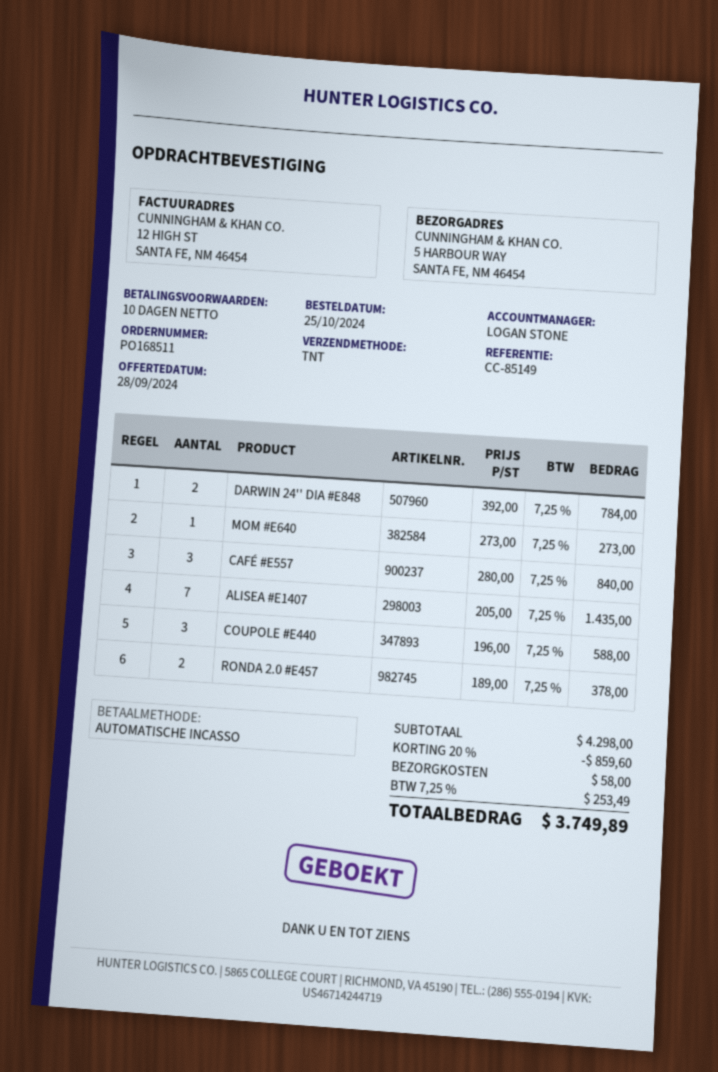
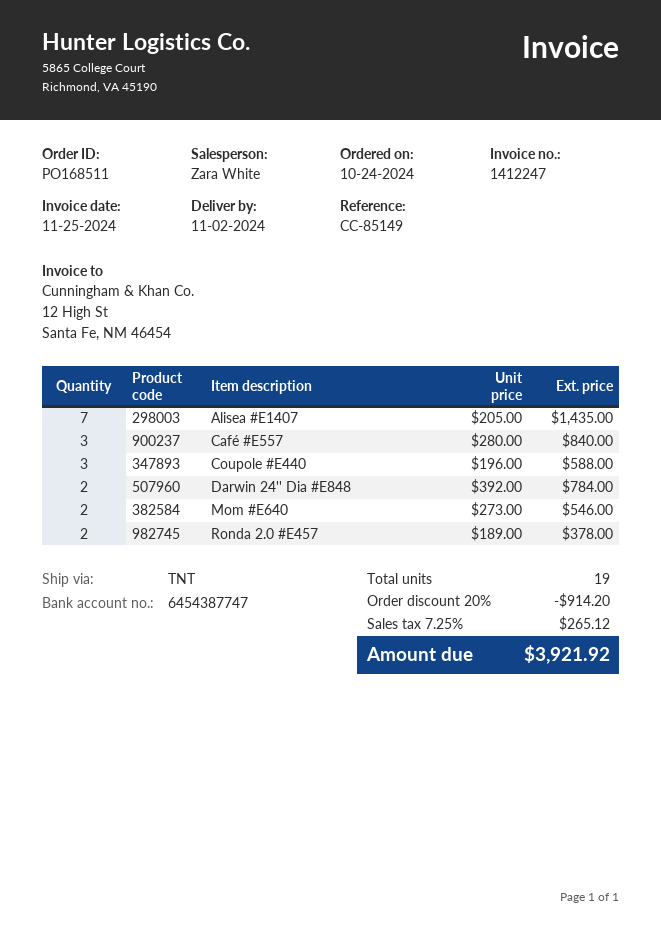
order date: 2024-10-25 -> 2024-10-24
sales rep: LOGAN STONE -> Zara White
MOM #E640: 1 x 273.00 = 273.00 -> 2 x 273.00 = 546.00
discount: 20% = 859.60 -> 20% = 914.20
shipping: 58.00 -> none
tax: 7.25% = 253.49 -> 7.25% = 265.12
total: 3749.89 -> 3921.92

